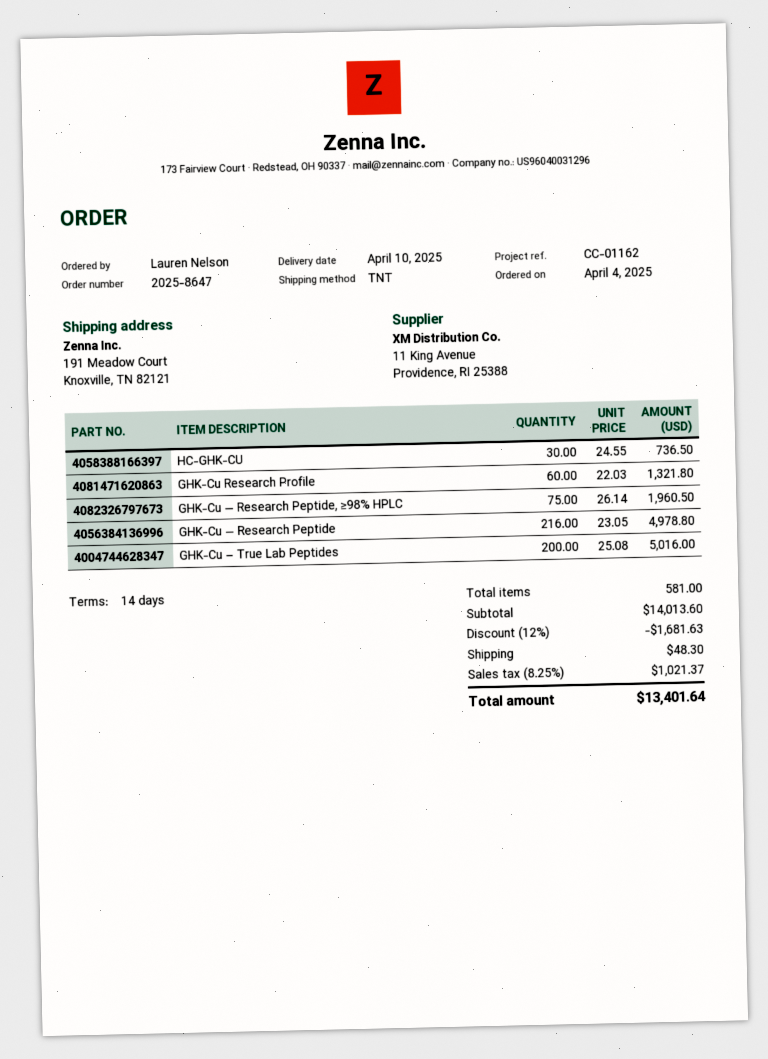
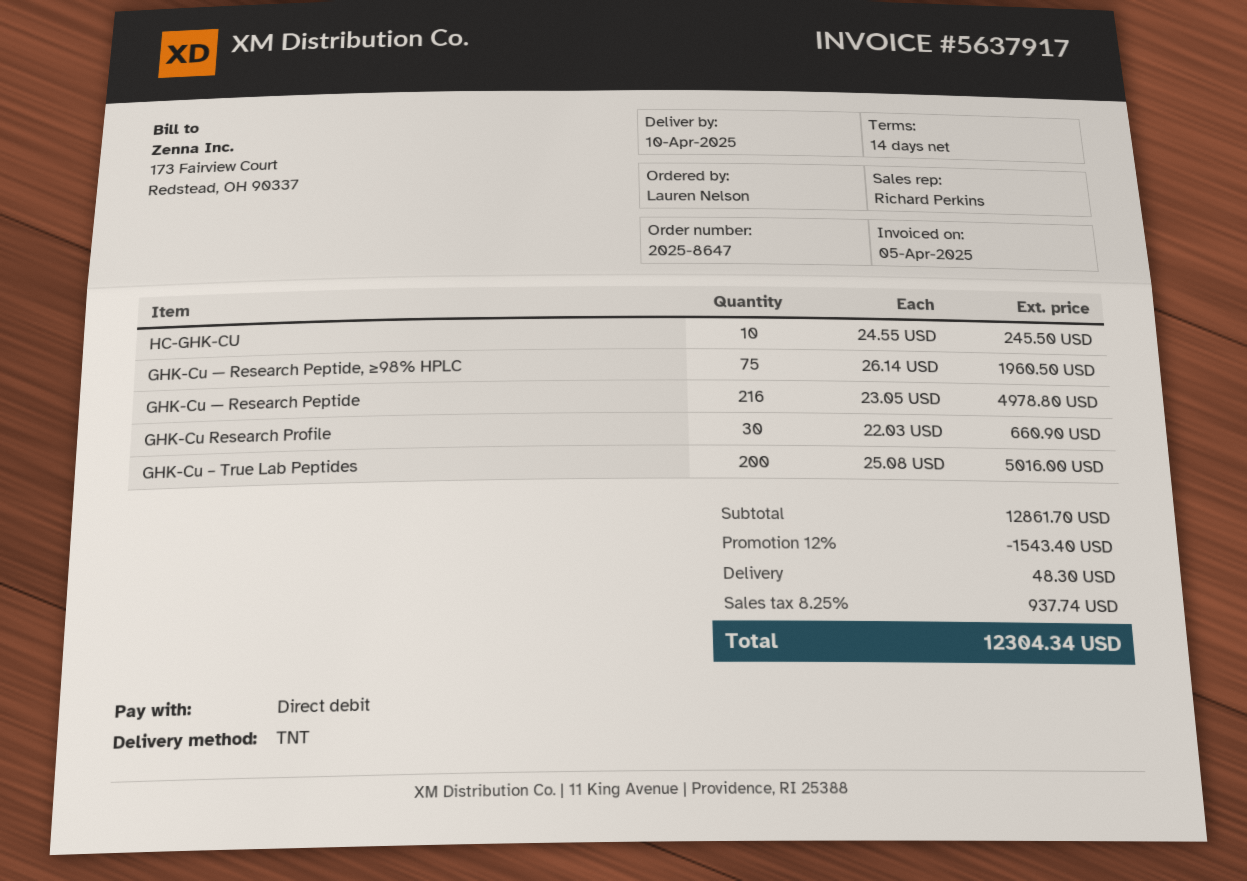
HC-GHK-CU: 30 x 24.55 = 736.50 -> 10 x 24.55 = 245.50
GHK-Cu Research Profile: 60 x 22.03 = 1321.80 -> 30 x 22.03 = 660.90
subtotal: 14013.60 -> 12861.70
discount: 12% = 1681.63 -> 12% = 1543.40
tax: 8.25% = 1021.37 -> 8.25% = 937.74
total: 13401.64 -> 12304.34

